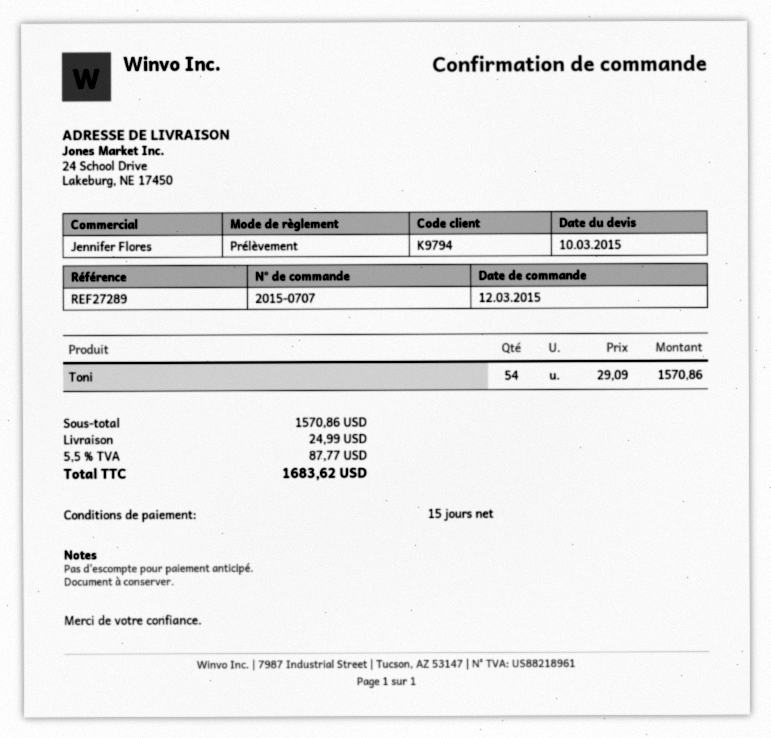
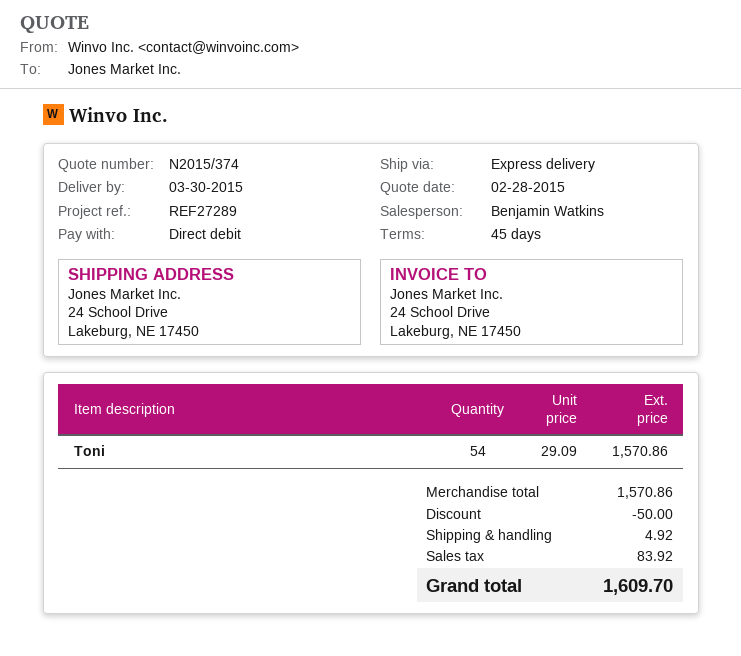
quote date: 2015-03-10 -> 2015-02-28
payment terms: 15 days -> 45 days
sales rep: Jennifer Flores -> Benjamin Watkins
discount: none -> 50.00
shipping: 24.99 -> 4.92
tax: 87.77 -> 83.92
total: 1683.62 -> 1609.70

